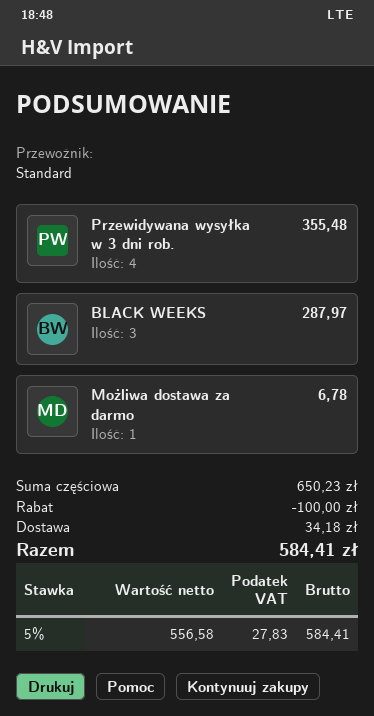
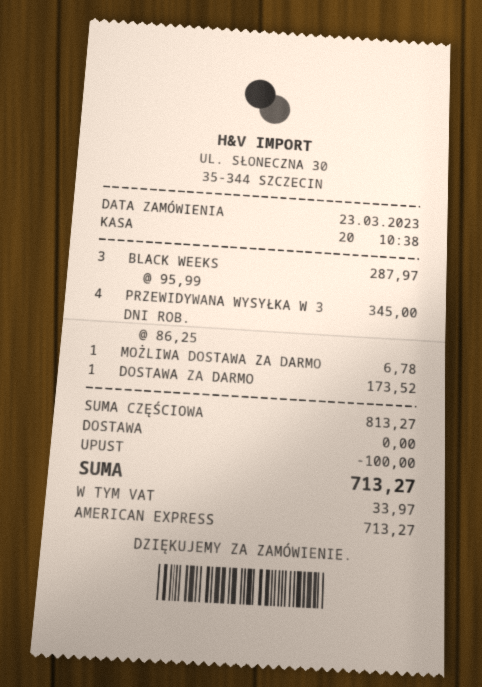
Przewidywana wysyłka w 3 dni rob.: 4 for 355.48 -> 4 for 345.00
DOSTAWA ZA DARMO: none -> 1 for 173.52
subtotal: 650.23 -> 813.27
shipping: 34.18 -> 0.00
tax: 27.83 -> 33.97
total: 584.41 -> 713.27

